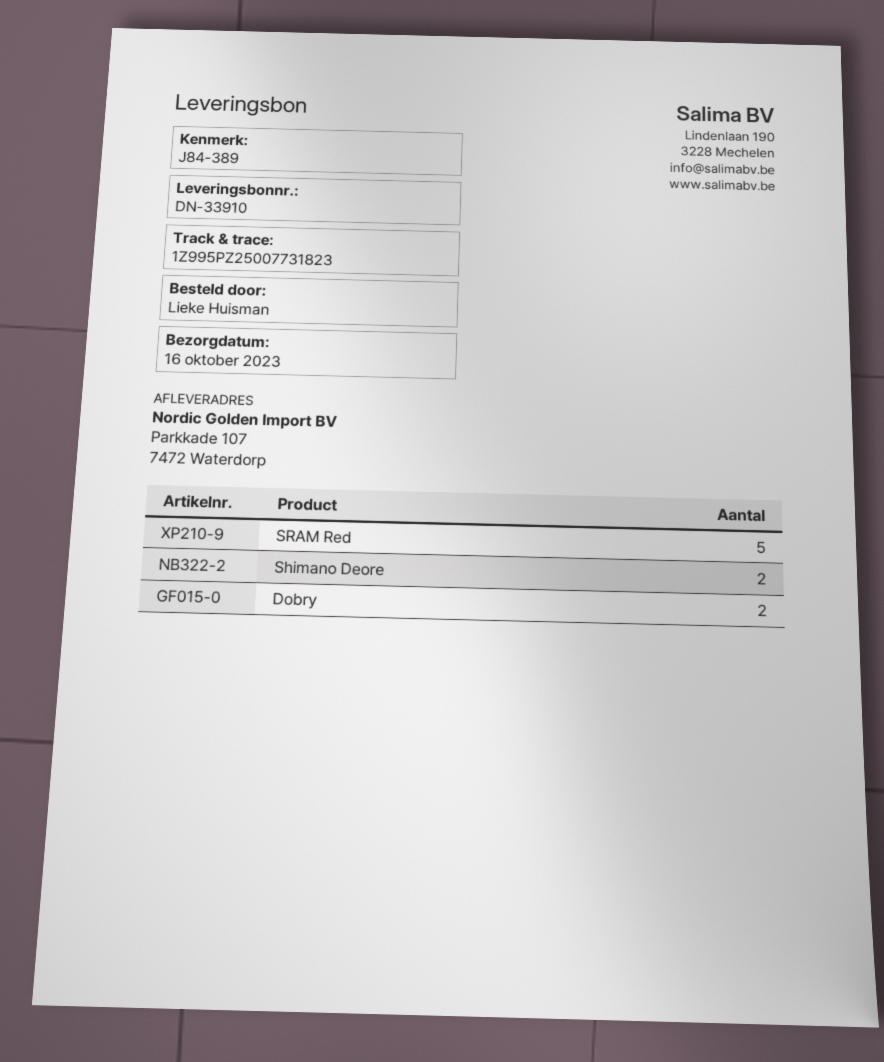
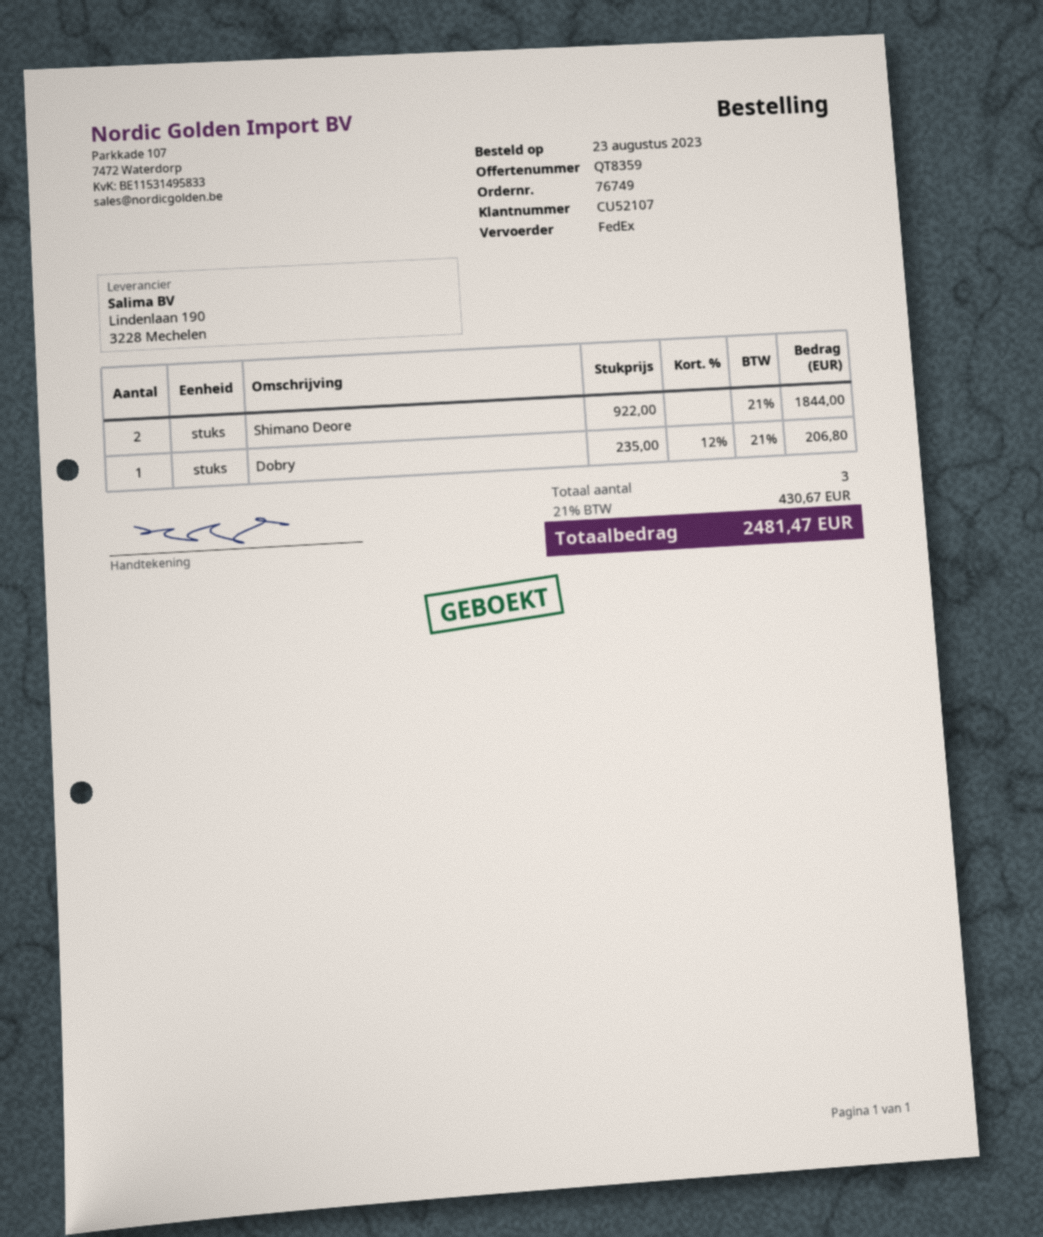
SRAM Red: 5 -> none
Dobry: 2 -> 1

